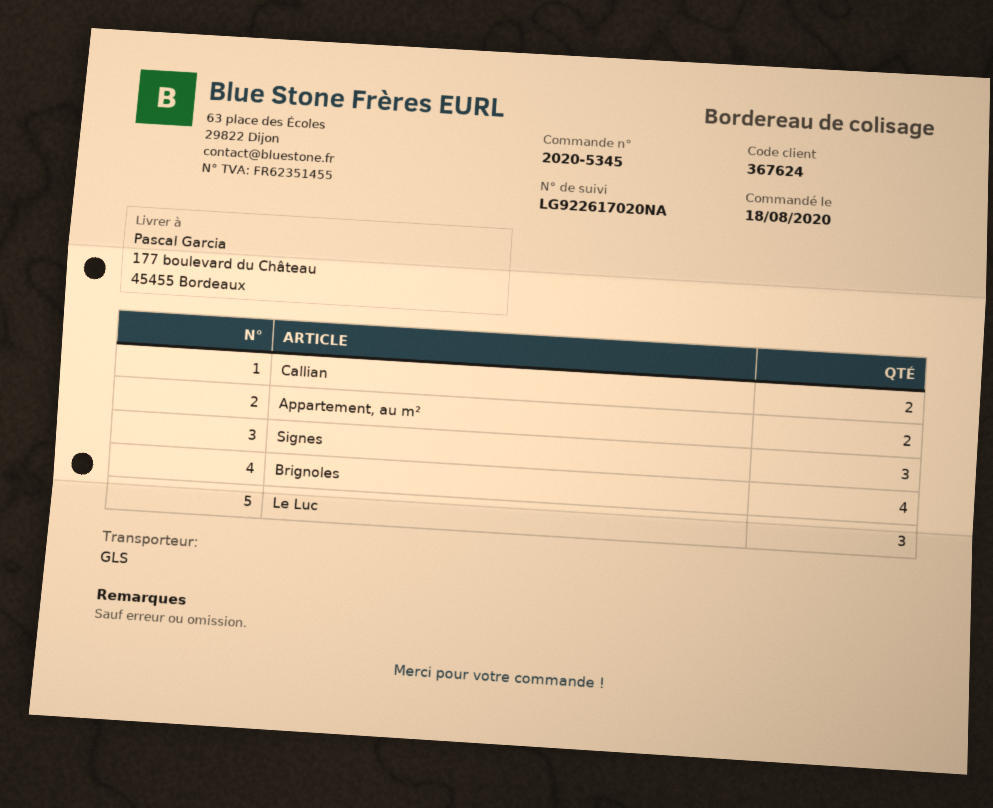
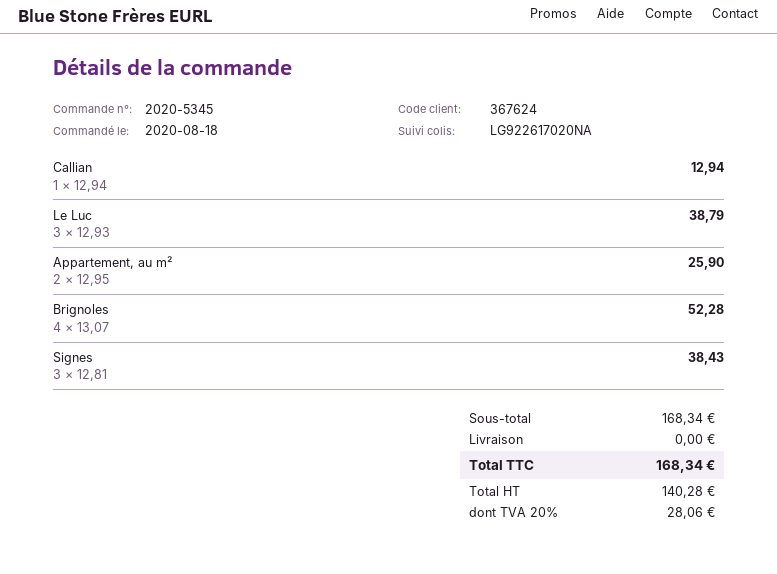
Callian: 2 -> 1

